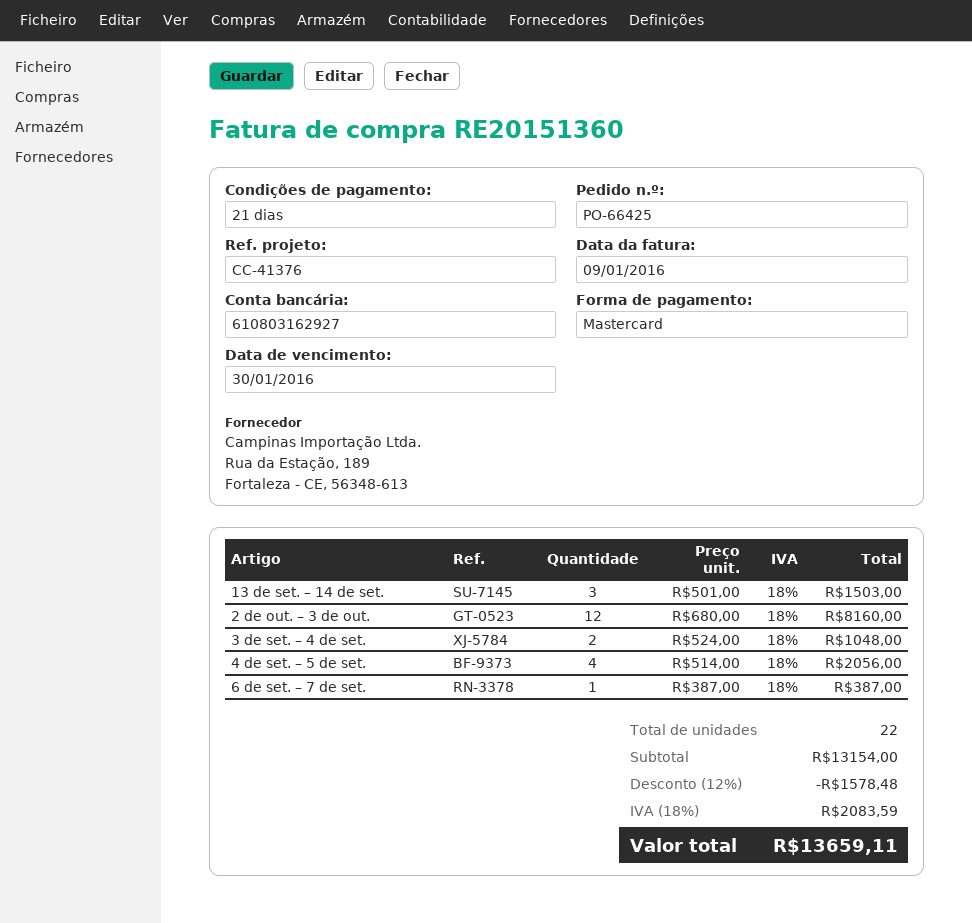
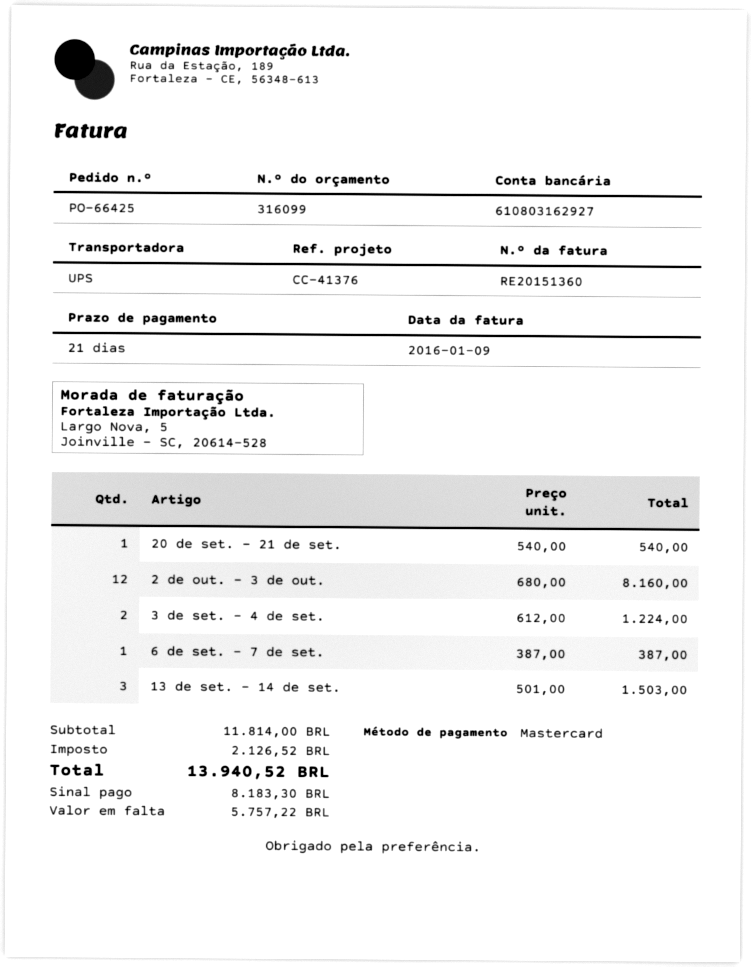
3 de set. – 4 de set.: 2 x 524.00 = 1048.00 -> 2 x 612.00 = 1224.00
4 de set. – 5 de set.: 4 x 514.00 = 2056.00 -> none
20 de set. – 21 de set.: none -> 1 x 540.00 = 540.00
subtotal: 13154.00 -> 11814.00
discount: 12% = 1578.48 -> none
tax: 2083.59 -> 2126.52
total: 13659.11 -> 13940.52

